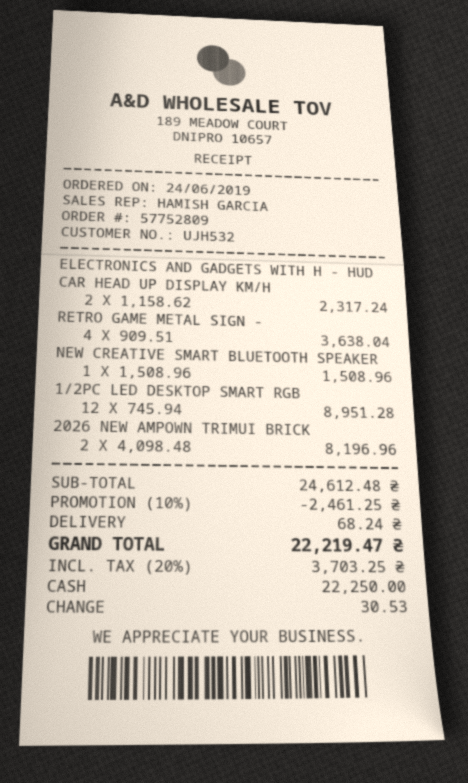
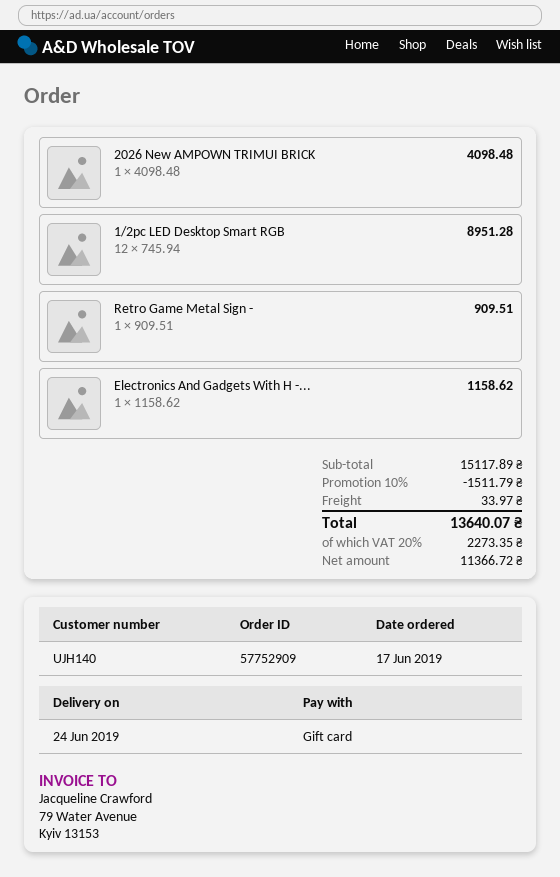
order number: 57752809 -> 57752909
order date: 2019-06-24 -> 2019-06-17
customer number: UJH532 -> UJH140
payment method: cash -> gift card
ELECTRONICS AND GADGETS WITH H - HUD CAR HEAD UP DISPLAY KM/H: 2 x 1158.62 = 2317.24 -> 1 x 1158.62 = 1158.62
RETRO GAME METAL SIGN -: 4 x 909.51 = 3638.04 -> 1 x 909.51 = 909.51
NEW CREATIVE SMART BLUETOOTH SPEAKER: 1 x 1508.96 = 1508.96 -> none
2026 NEW AMPOWN TRIMUI BRICK: 2 x 4098.48 = 8196.96 -> 1 x 4098.48 = 4098.48
subtotal: 24612.48 -> 15117.89
discount: 10% = 2461.25 -> 10% = 1511.79
shipping: 68.24 -> 33.97
tax: 20% = 3703.25 -> 20% = 2273.35
total: 22219.47 -> 13640.07

